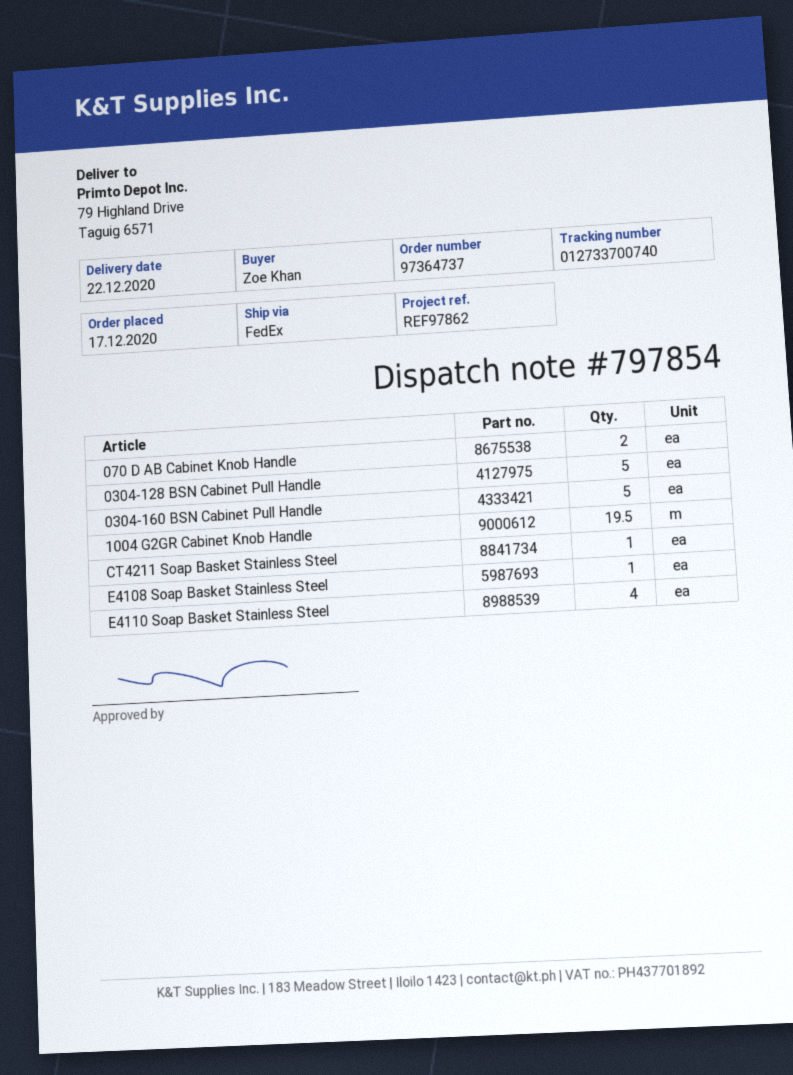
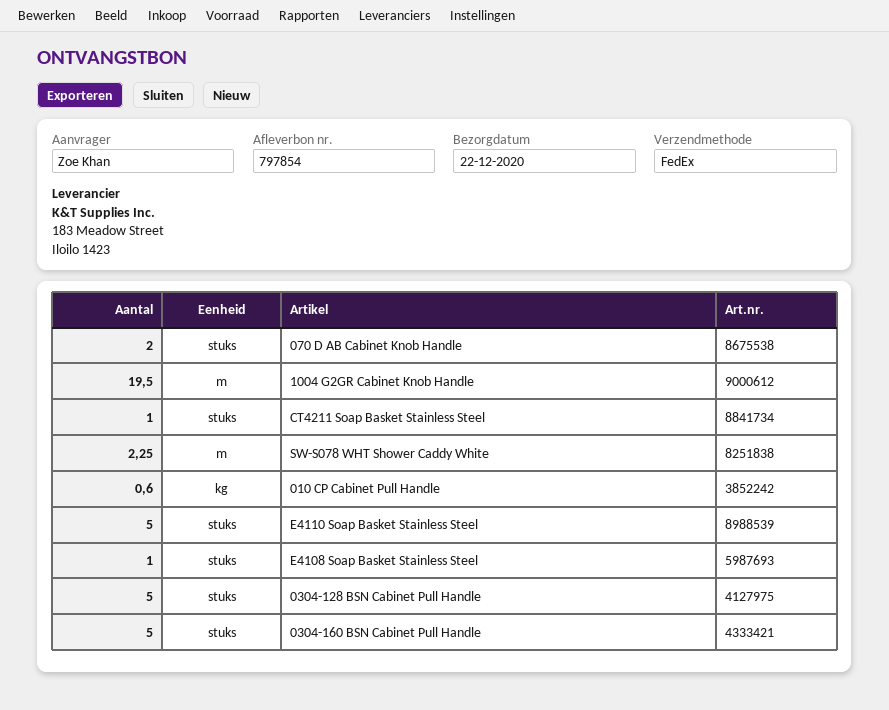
E4110 Soap Basket Stainless Steel: 4 -> 5
SW-S078 WHT Shower Caddy White: none -> 2.25
010 CP Cabinet Pull Handle: none -> 0.6

